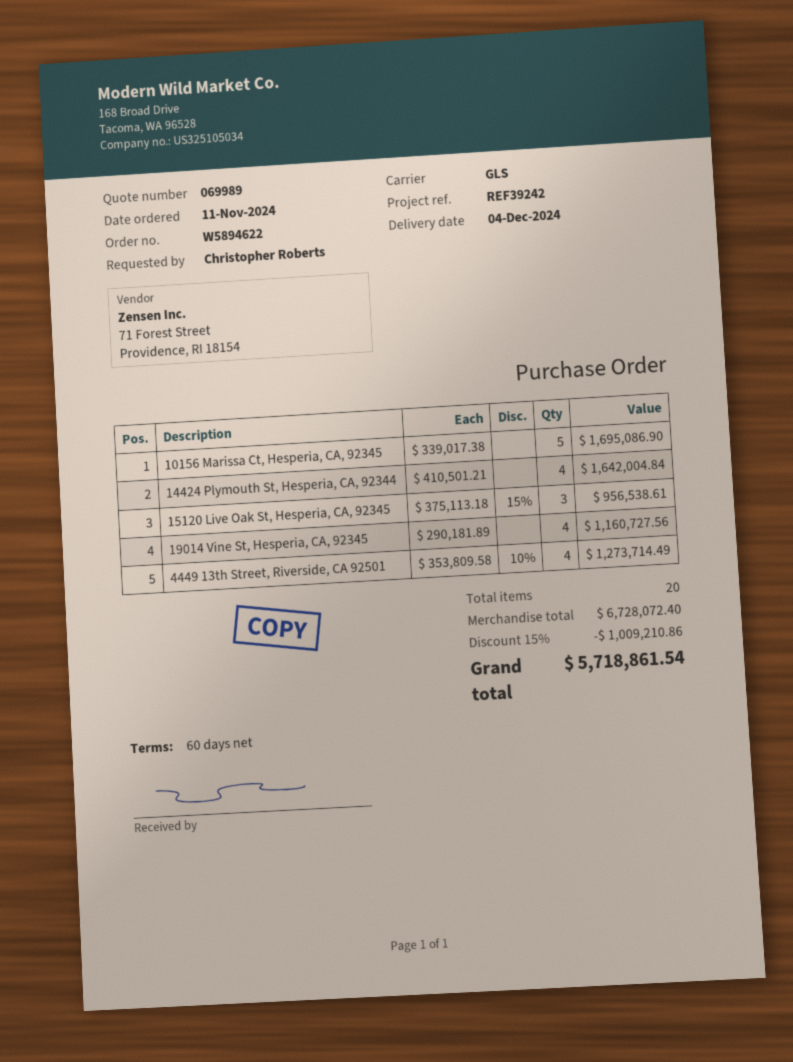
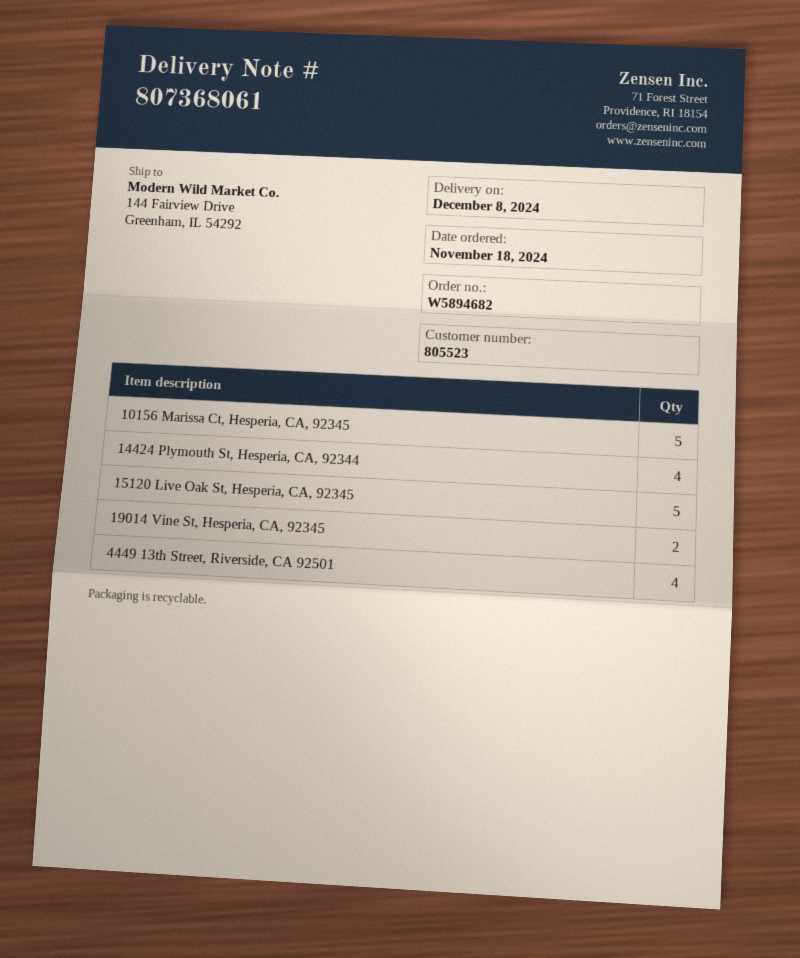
order number: W5894622 -> W5894682
order date: 2024-11-11 -> 2024-11-18
delivery date: 2024-12-04 -> 2024-12-08
15120 Live Oak St, Hesperia, CA, 92345: 3 -> 5
19014 Vine St, Hesperia, CA, 92345: 4 -> 2

